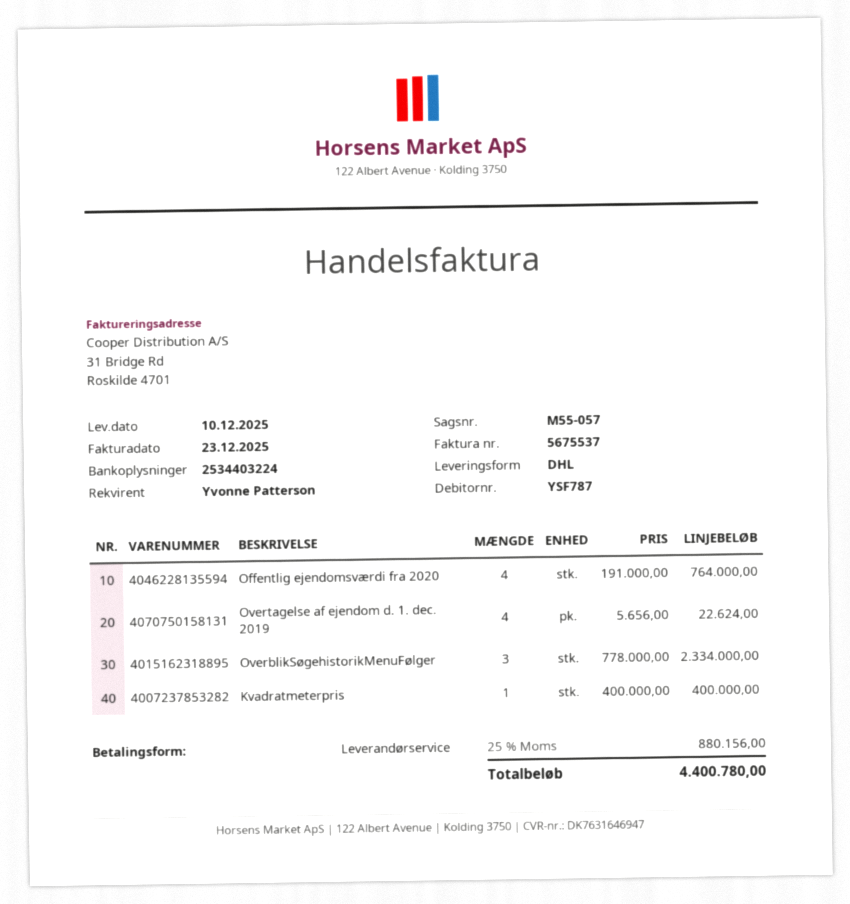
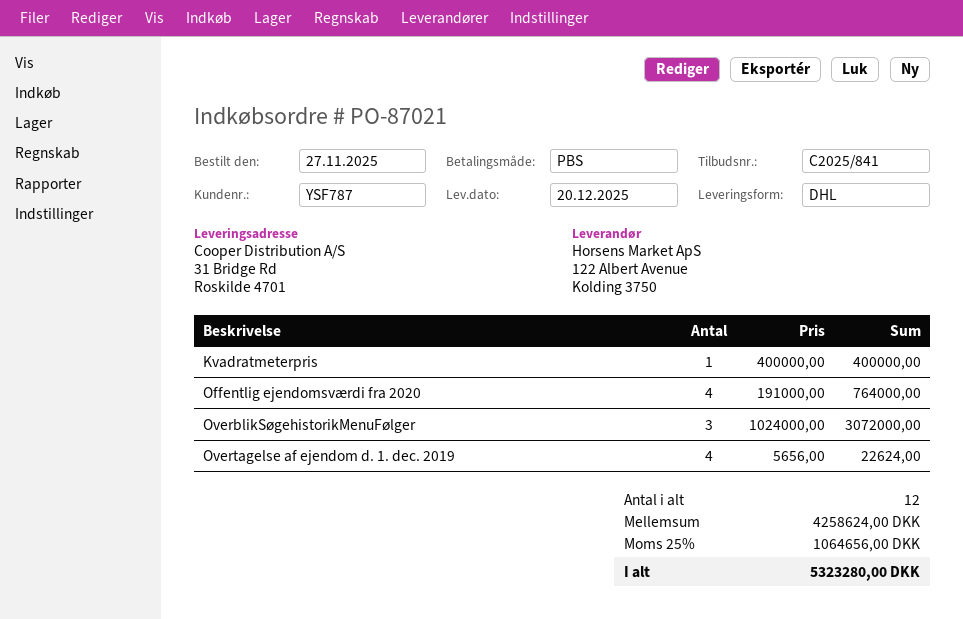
delivery date: 2025-12-10 -> 2025-12-20
OverblikSøgehistorikMenuFølger: 3 x 778000.00 = 2334000.00 -> 3 x 1024000.00 = 3072000.00
tax: 25% = 880156.00 -> 25% = 1064656.00
total: 4400780.00 -> 5323280.00

